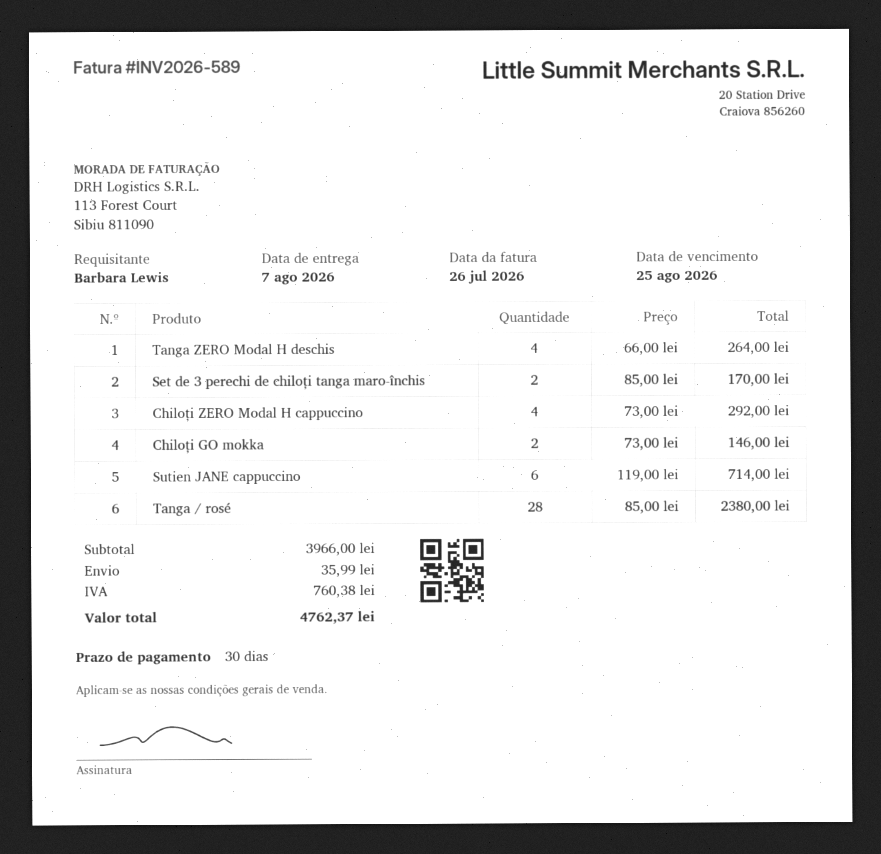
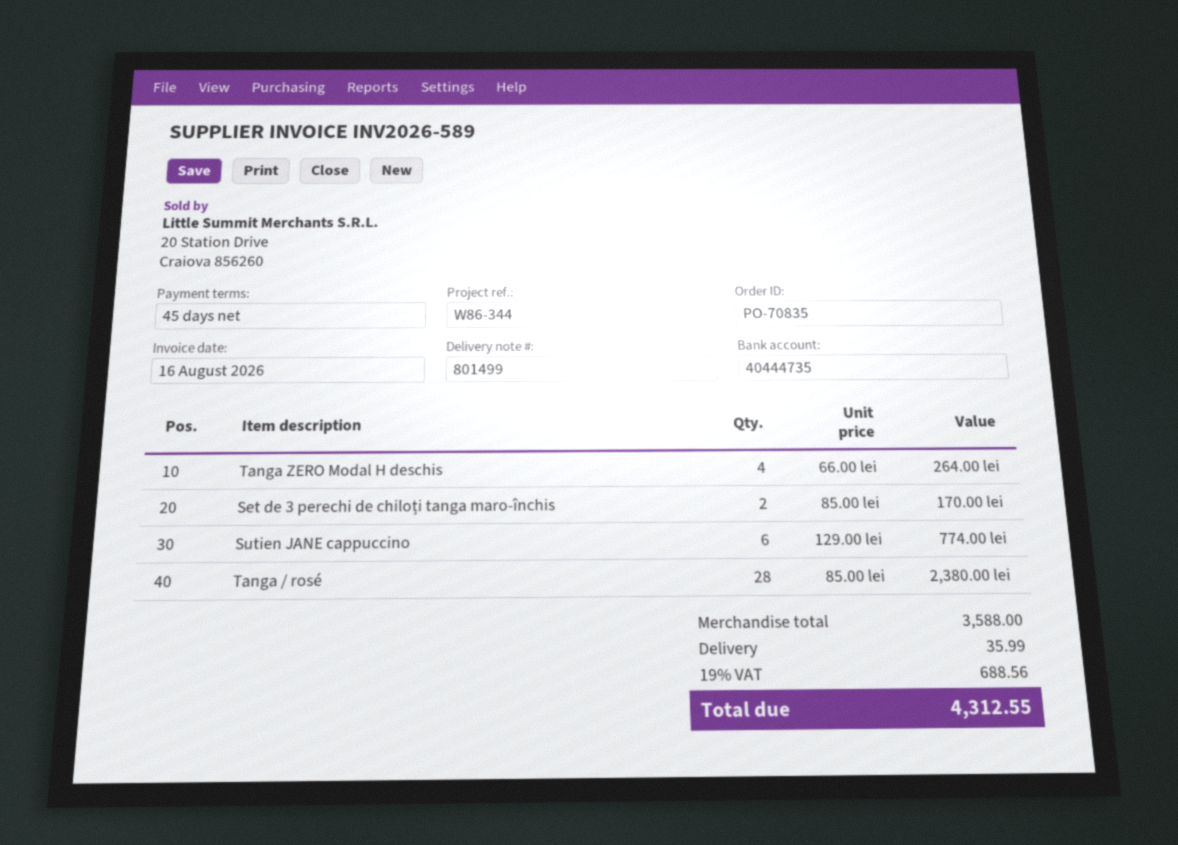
invoice date: 2026-07-26 -> 2026-08-16
payment terms: 30 days -> 45 days
Chiloți ZERO Modal H cappuccino: 4 x 73.00 = 292.00 -> none
Chiloți GO mokka: 2 x 73.00 = 146.00 -> none
Sutien JANE cappuccino: 6 x 119.00 = 714.00 -> 6 x 129.00 = 774.00
subtotal: 3966.00 -> 3588.00
tax: 760.38 -> 688.56
total: 4762.37 -> 4312.55

